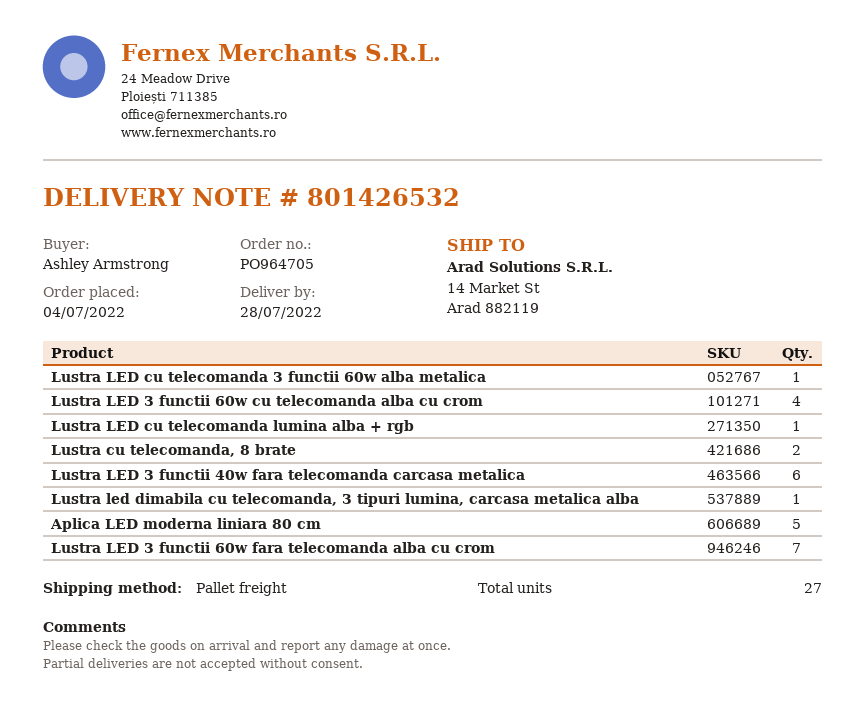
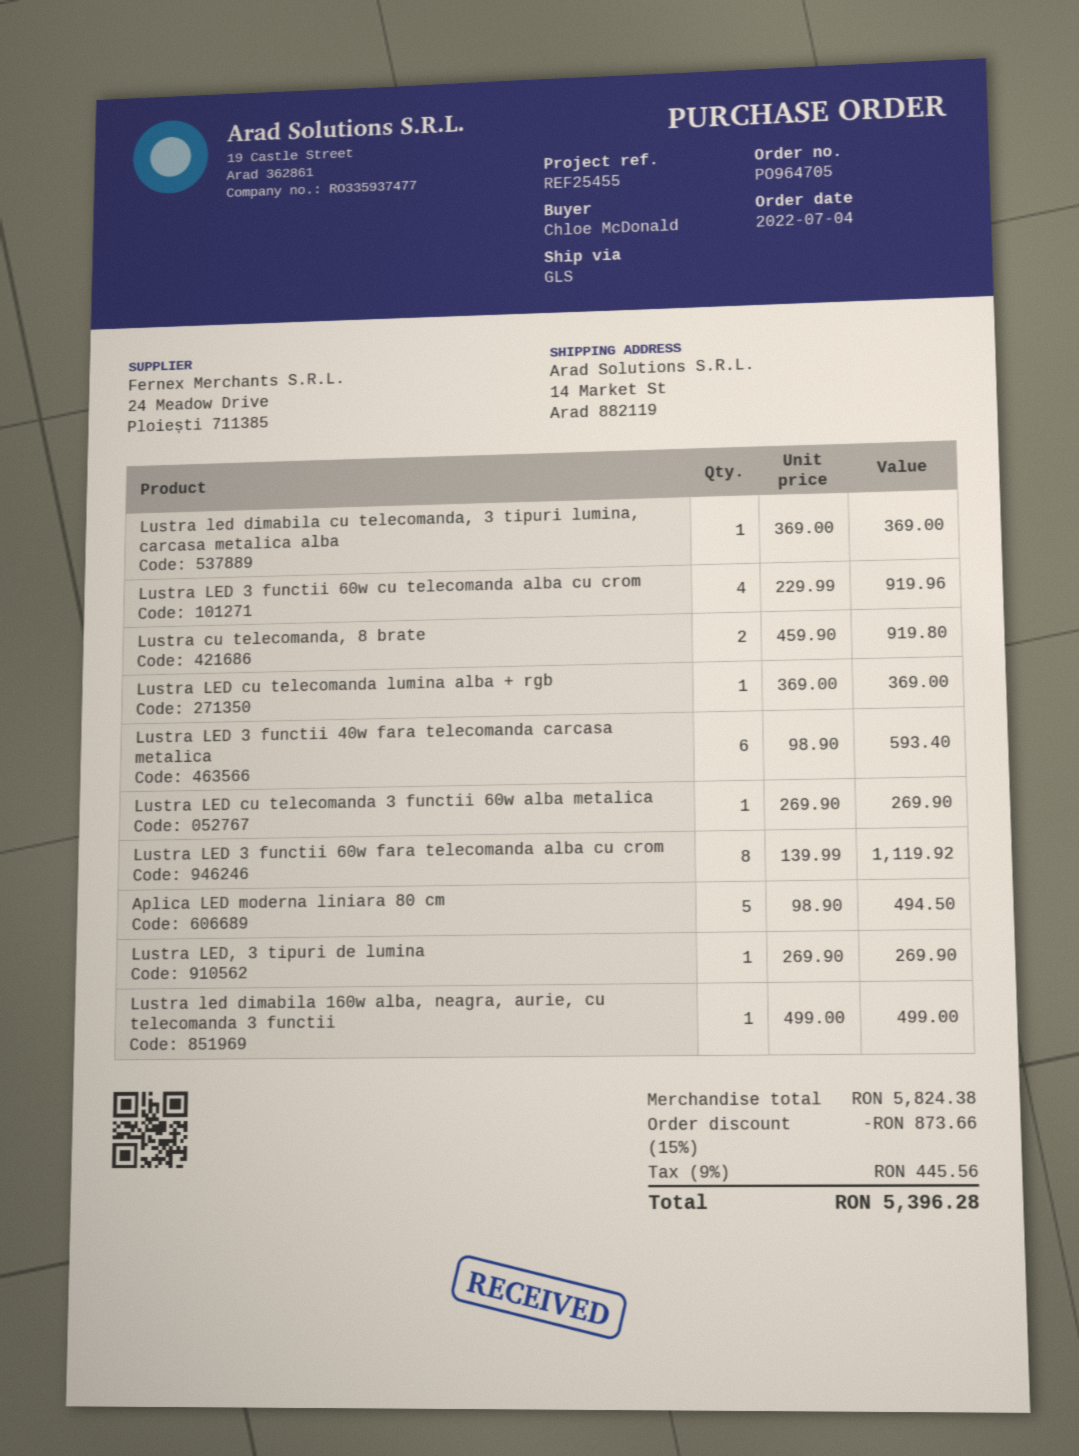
ordered by: Ashley Armstrong -> Chloe McDonald
shipping method: pallet freight -> GLS
Lustra LED 3 functii 60w fara telecomanda alba cu crom: 7 -> 8
Lustra LED, 3 tipuri de lumina: none -> 1
Lustra led dimabila 160w alba, neagra, aurie, cu telecomanda 3 functii: none -> 1

